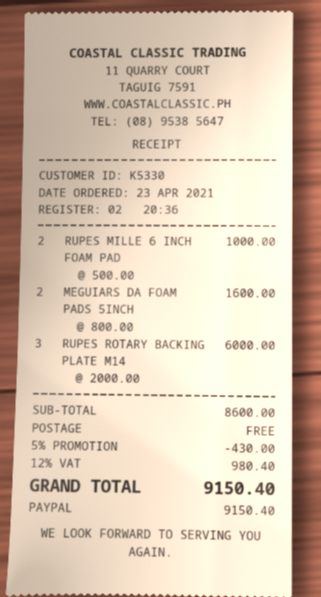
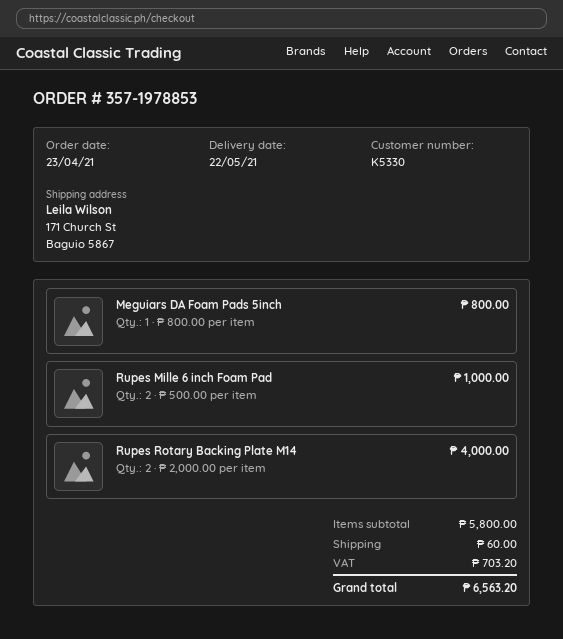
MEGUIARS DA FOAM PADS 5INCH: 2 x 800.00 = 1600.00 -> 1 x 800.00 = 800.00
RUPES ROTARY BACKING PLATE M14: 3 x 2000.00 = 6000.00 -> 2 x 2000.00 = 4000.00
subtotal: 8600.00 -> 5800.00
discount: 5% = 430.00 -> none
shipping: 0.00 -> 60.00
tax: 980.40 -> 703.20
total: 9150.40 -> 6563.20

